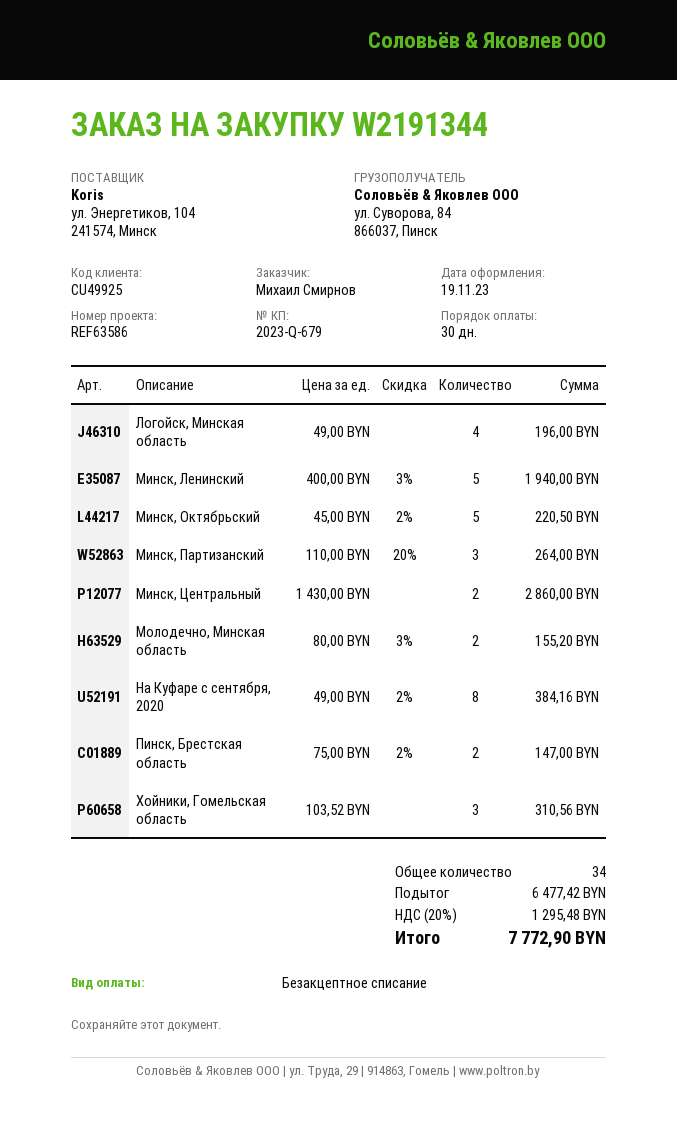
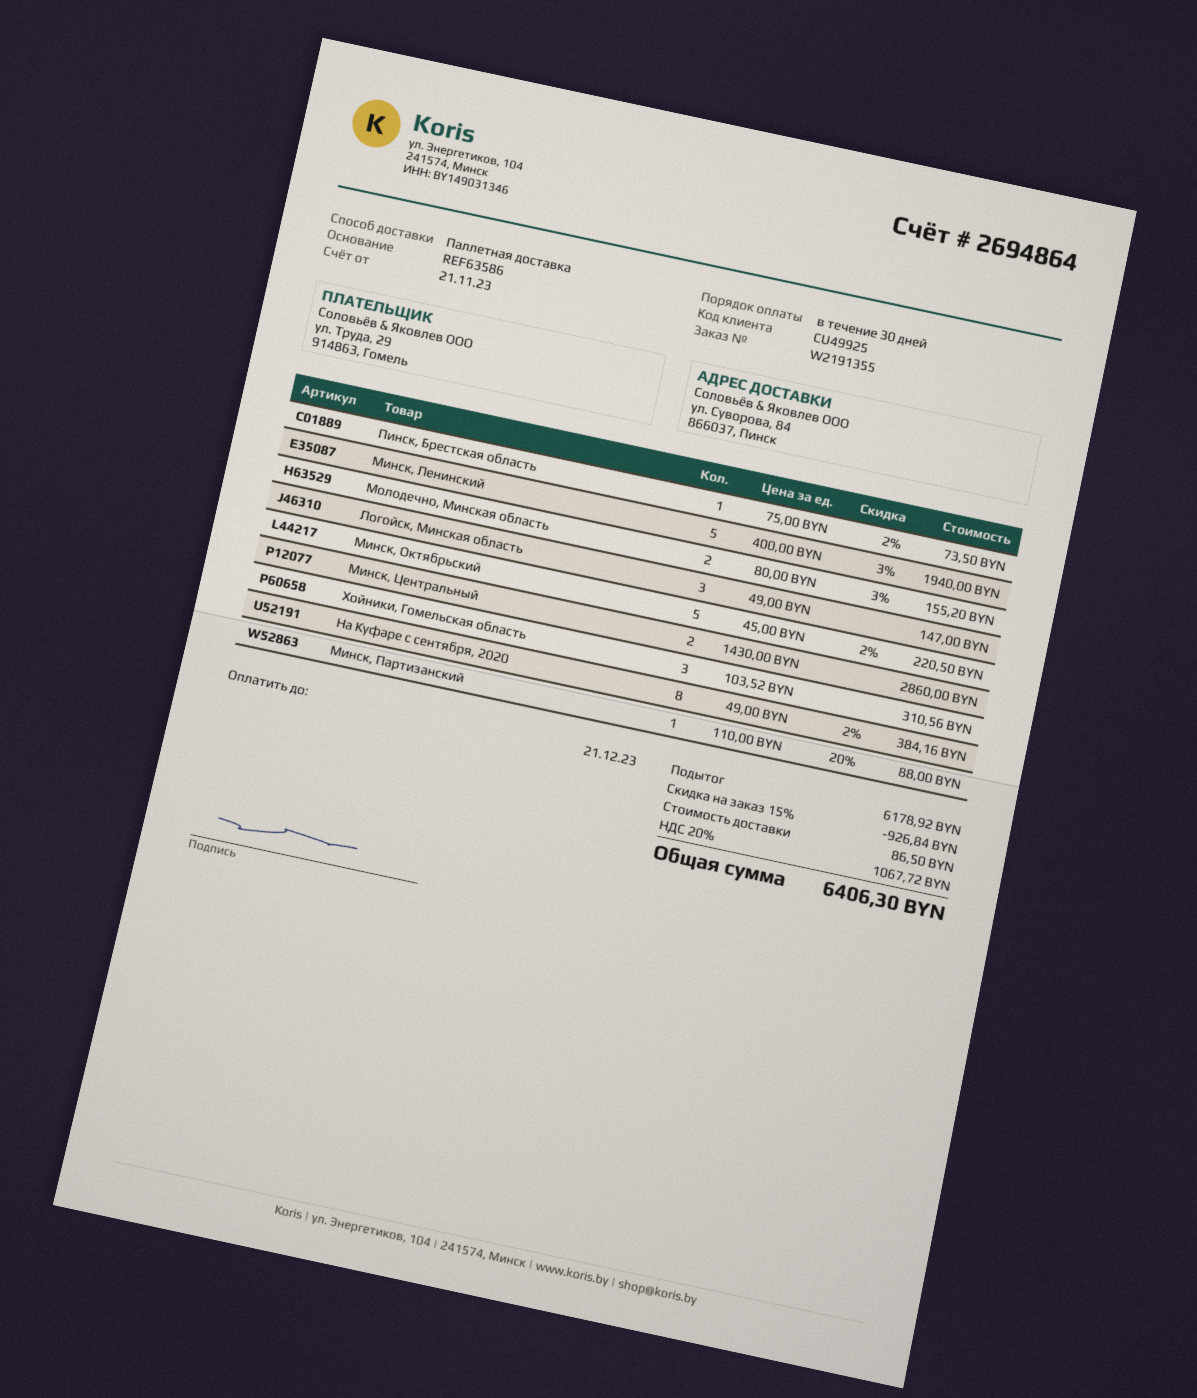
order number: W2191344 -> W2191355
Логойск, Минская область: 4 x 49.00 = 196.00 -> 3 x 49.00 = 147.00
Минск, Партизанский: 3 x 110.00 - 20% = 264.00 -> 1 x 110.00 - 20% = 88.00
Пинск, Брестская область: 2 x 75.00 - 2% = 147.00 -> 1 x 75.00 - 2% = 73.50
subtotal: 6477.42 -> 6178.92
discount: none -> 15% = 926.84
shipping: none -> 86.50
tax: 20% = 1295.48 -> 20% = 1067.72
total: 7772.90 -> 6406.30

